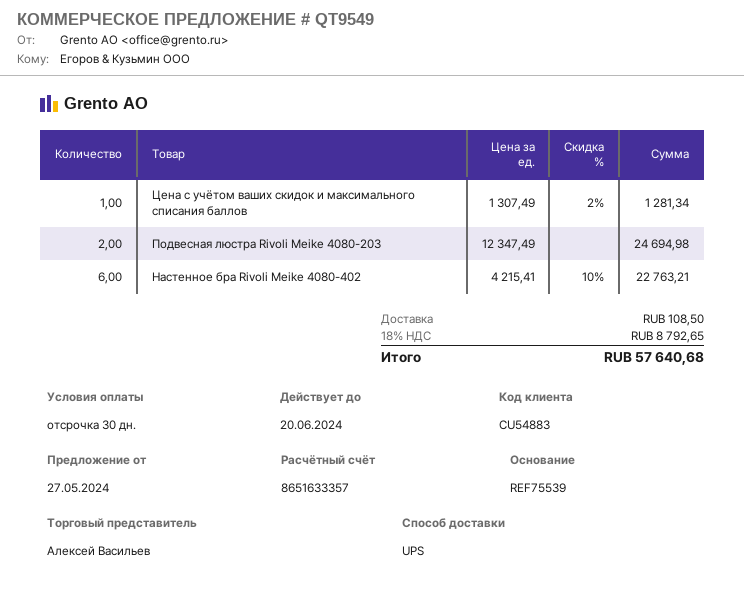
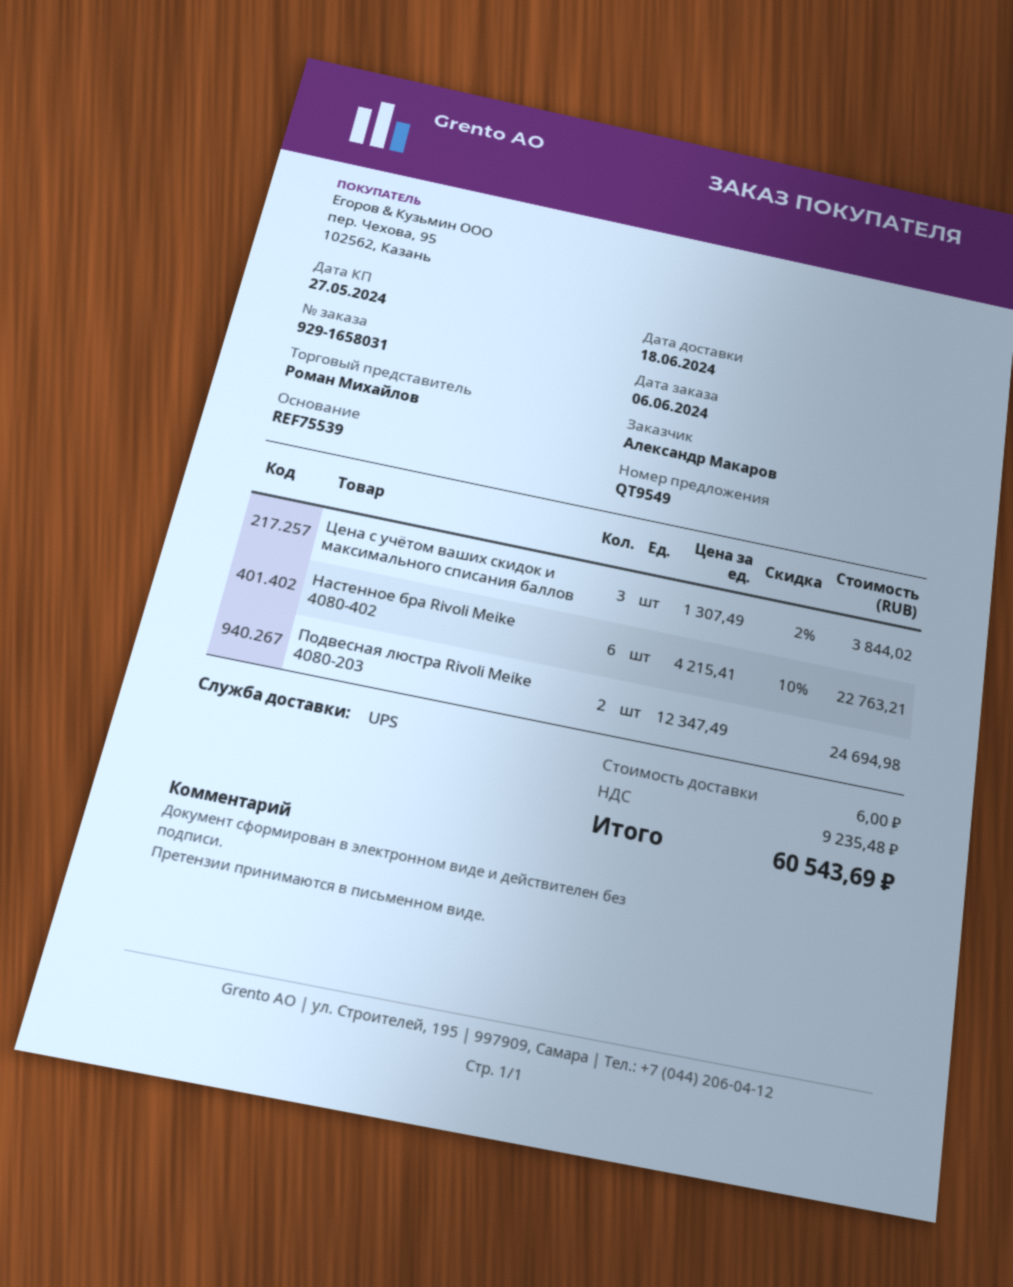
sales rep: Алексей Васильев -> Роман Михайлов
Цена с учётом ваших скидок и максимального списания баллов: 1 x 1307.49 - 2% = 1281.34 -> 3 x 1307.49 - 2% = 3844.02
shipping: 108.50 -> 6.00
tax: 8792.65 -> 9235.48
total: 57640.68 -> 60543.69

